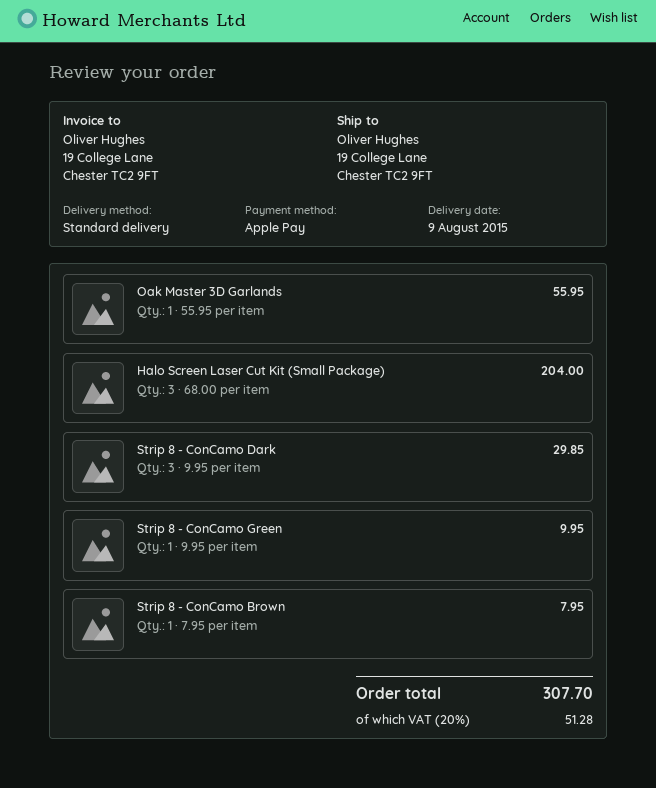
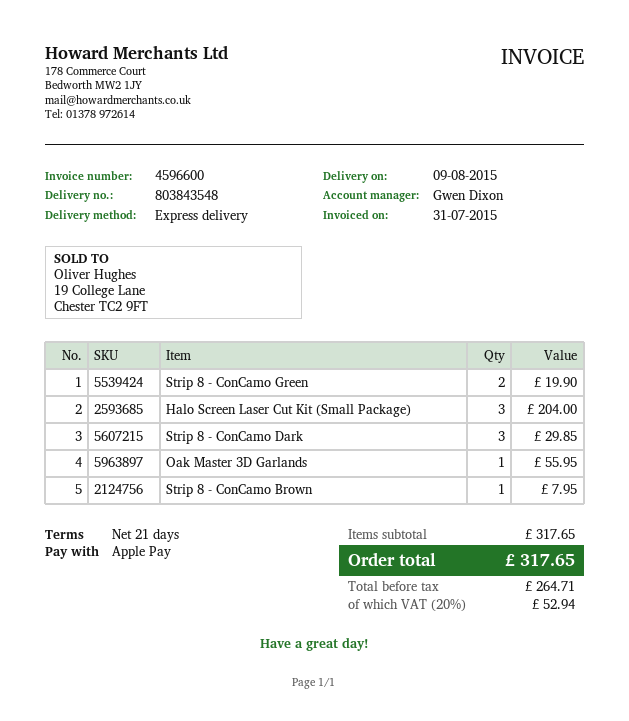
shipping method: standard -> express
Strip 8 - ConCamo Green: 1 for 9.95 -> 2 for 19.90
tax: 20% = 51.28 -> 20% = 52.94
total: 307.70 -> 317.65

